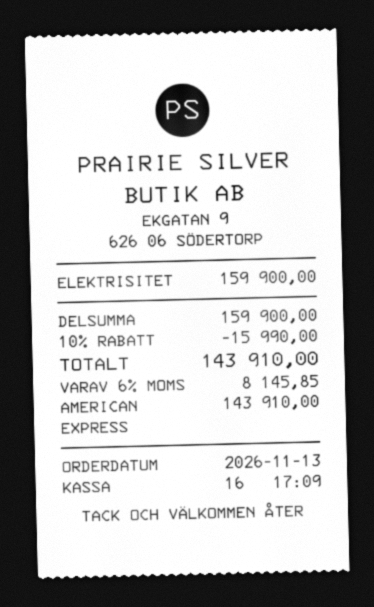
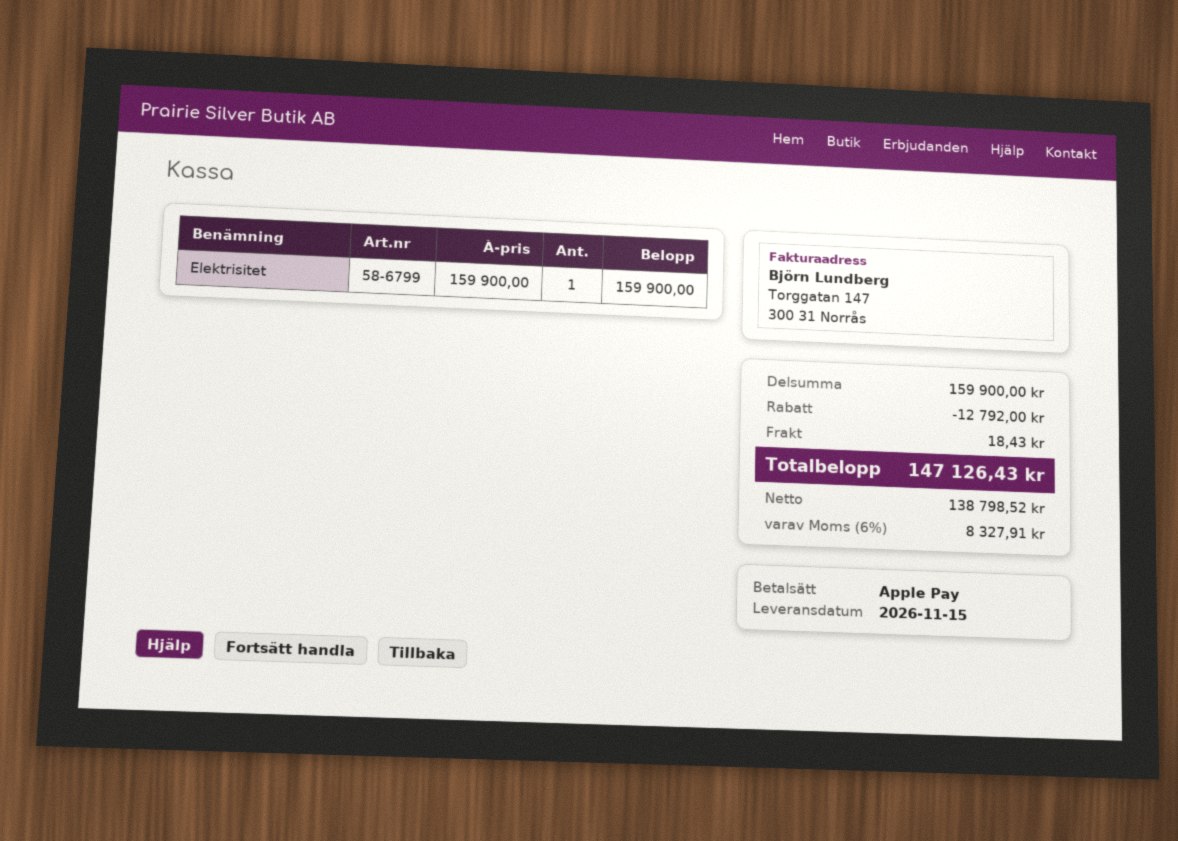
payment method: American Express -> Apple Pay
discount: 15990.00 -> 12792.00
shipping: none -> 18.43
tax: 6% = 8145.85 -> 6% = 8327.91
total: 143910.00 -> 147126.43

